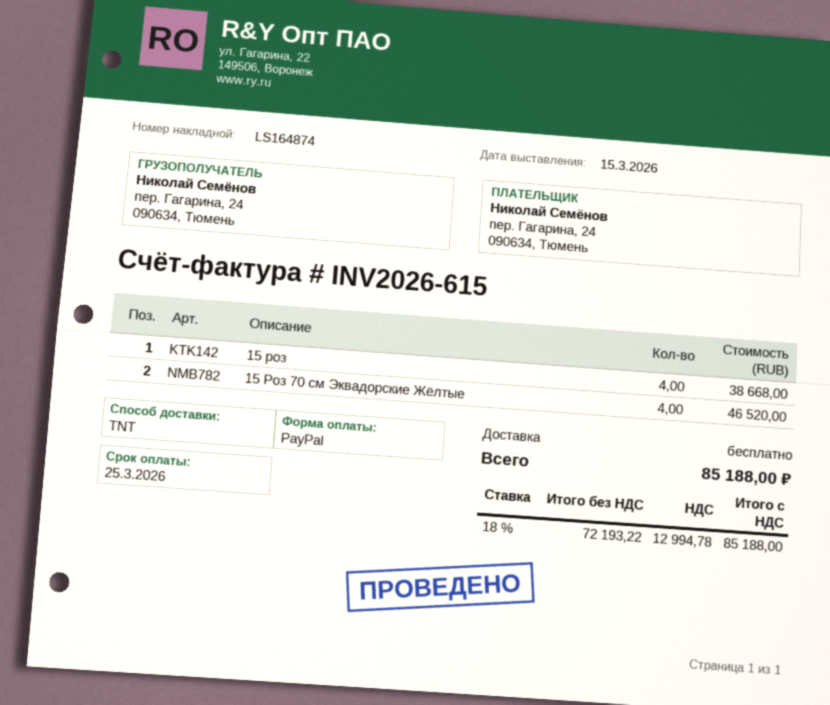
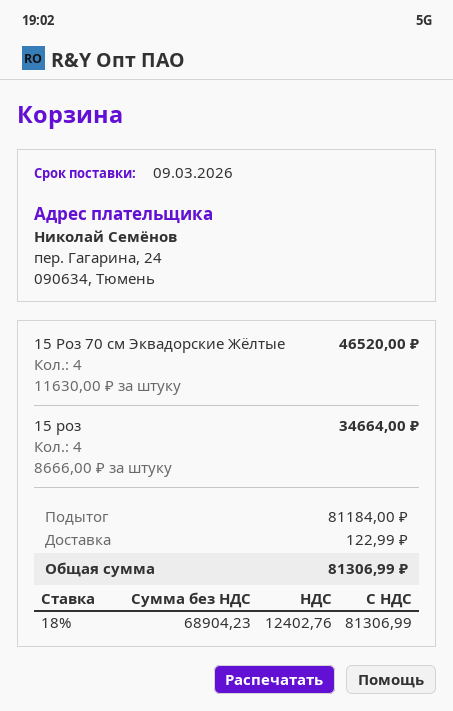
15 роз: 4 for 38668.00 -> 4 for 34664.00
shipping: 0.00 -> 122.99
net: 72193.22 -> 68904.23
tax: 18% = 12994.78 -> 18% = 12402.76
total: 85188.00 -> 81306.99

